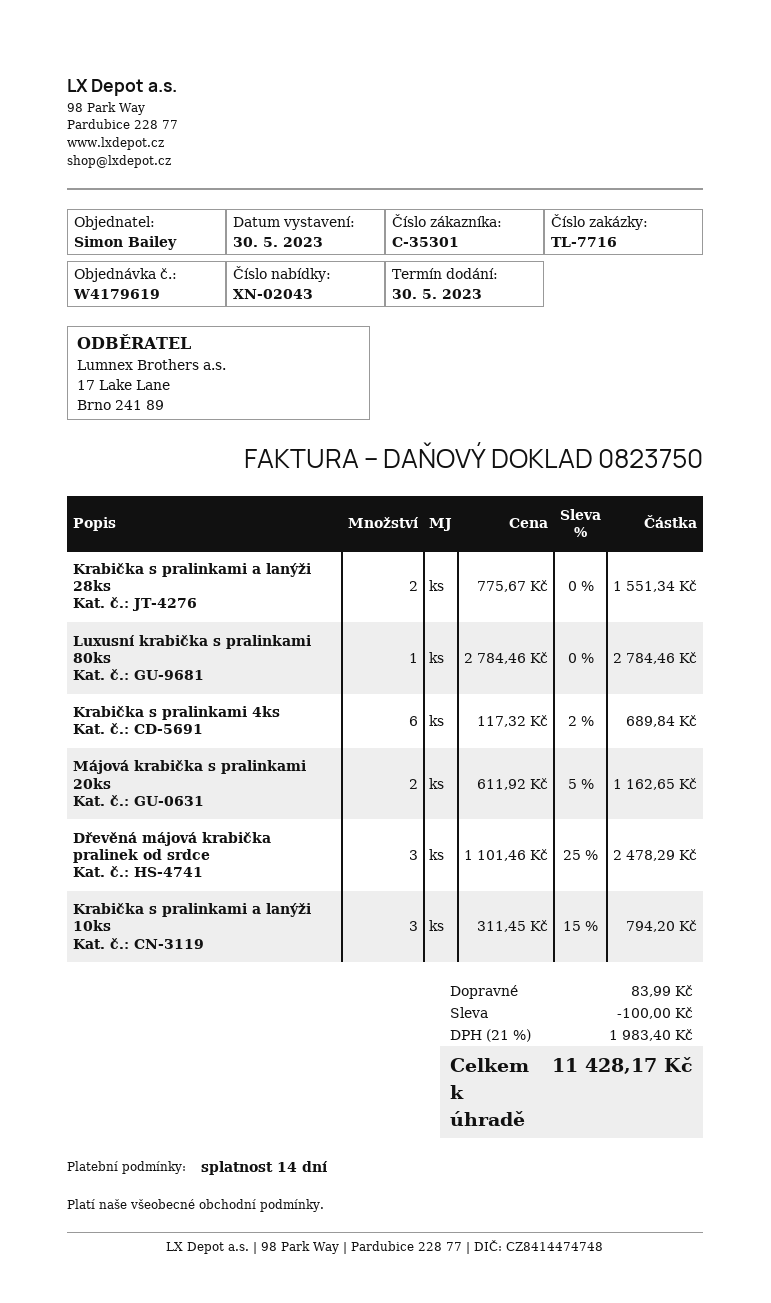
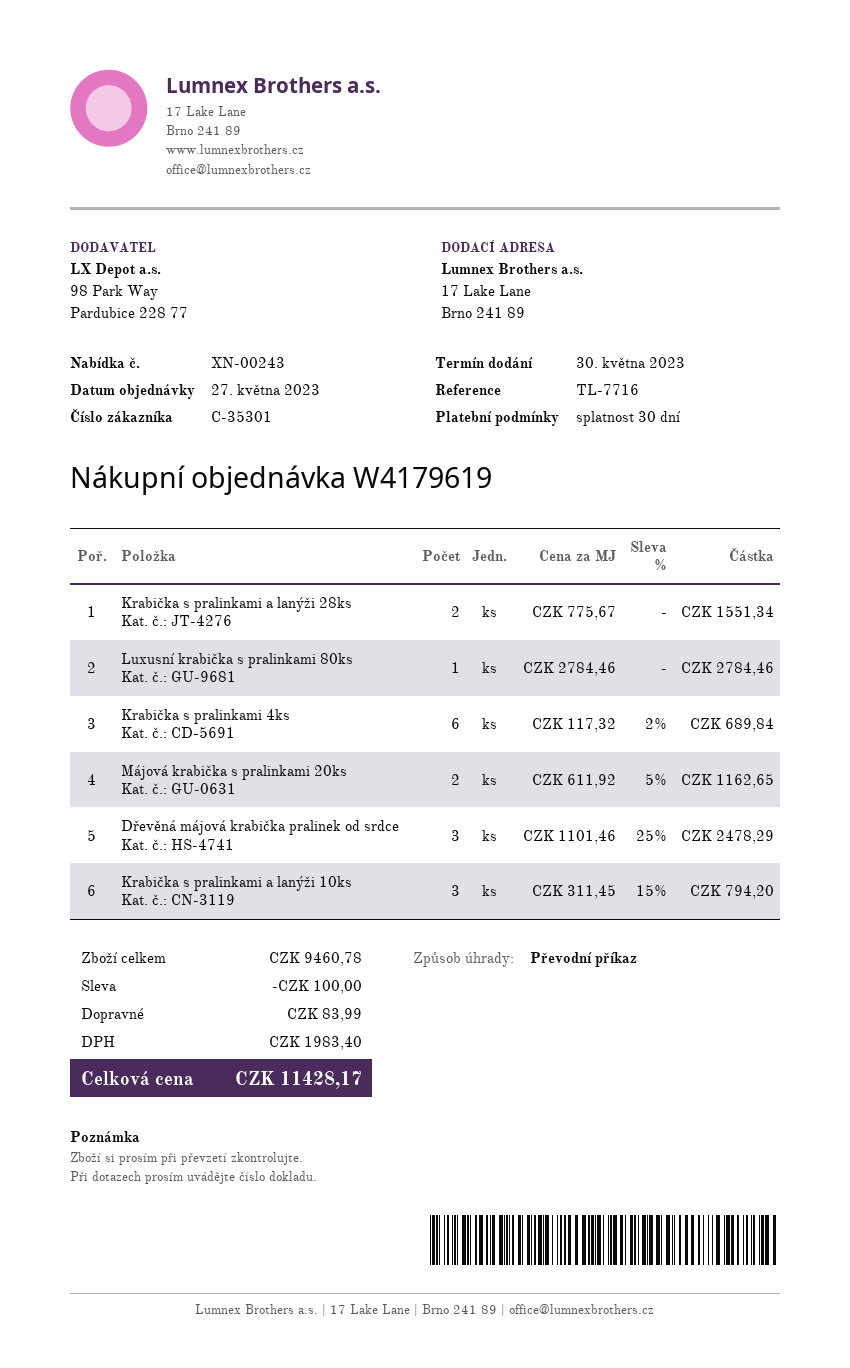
quote number: XN-02043 -> XN-00243
payment terms: 14 days -> 30 days

